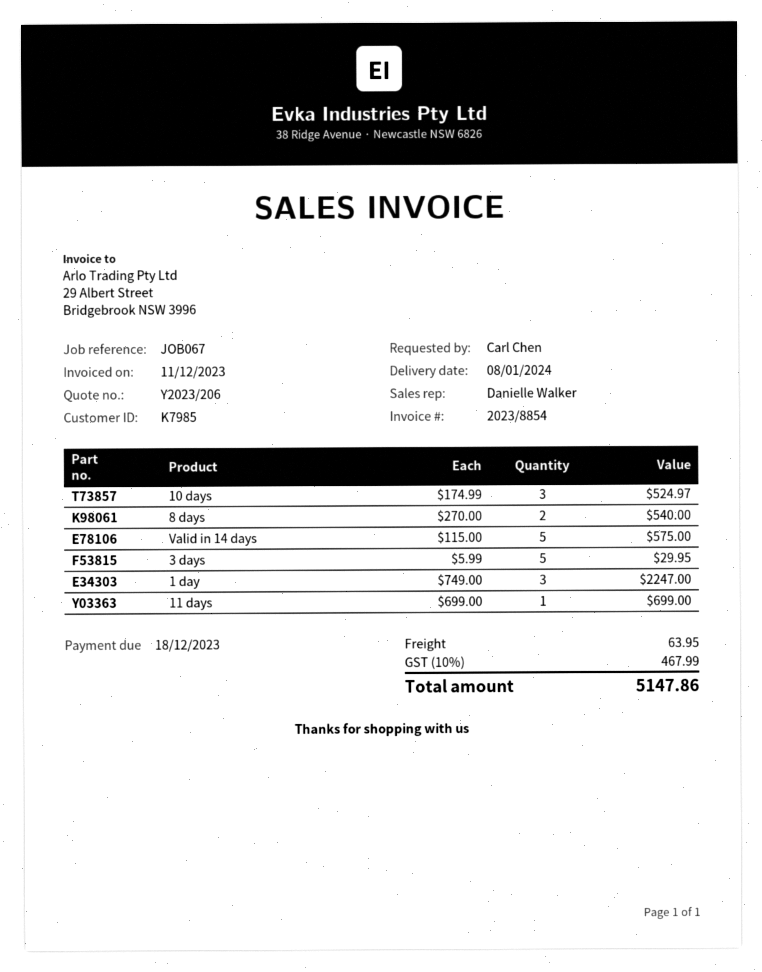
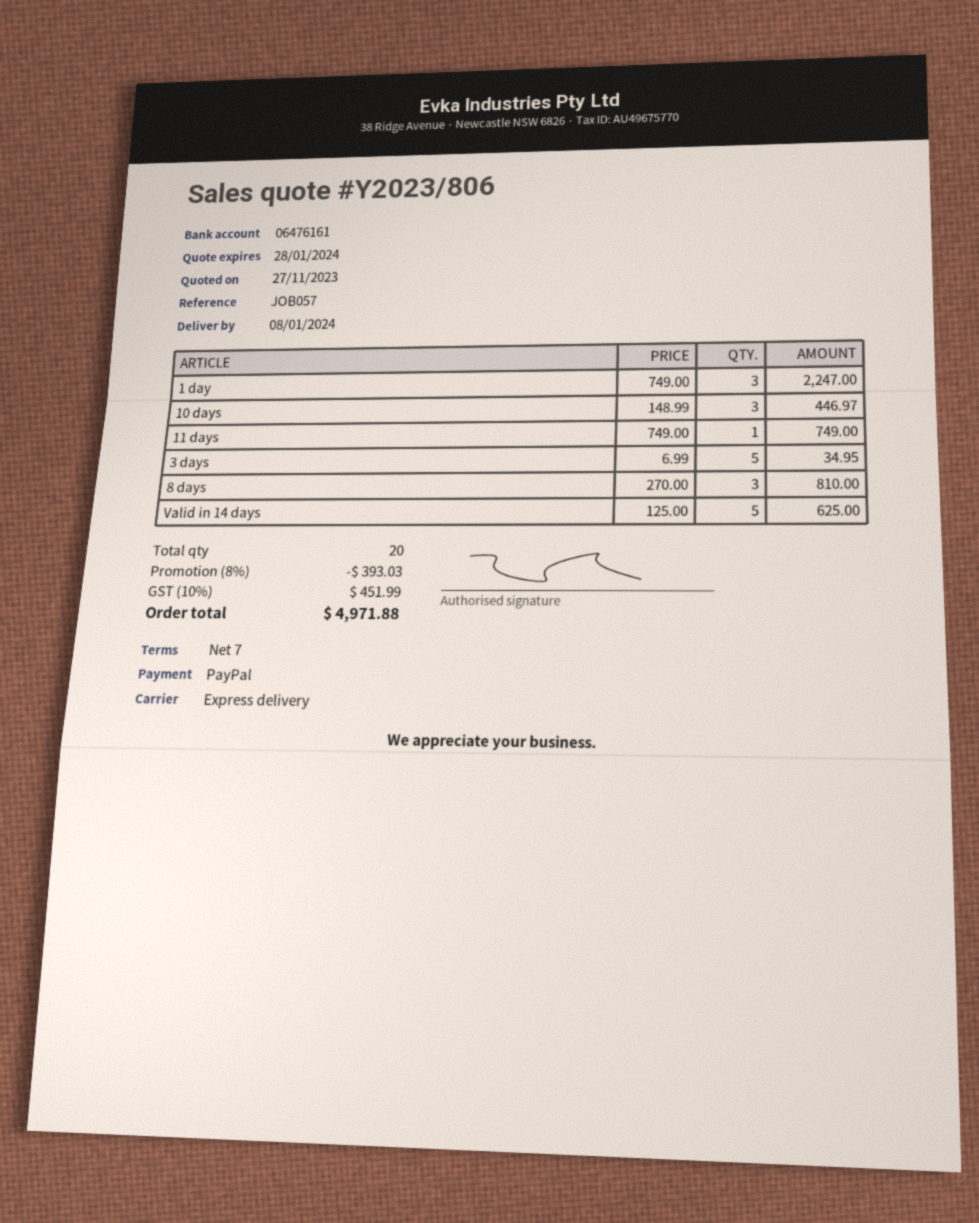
quote number: Y2023/206 -> Y2023/806
reference: JOB067 -> JOB057
10 days: 3 x 174.99 = 524.97 -> 3 x 148.99 = 446.97
8 days: 2 x 270.00 = 540.00 -> 3 x 270.00 = 810.00
Valid in 14 days: 5 x 115.00 = 575.00 -> 5 x 125.00 = 625.00
3 days: 5 x 5.99 = 29.95 -> 5 x 6.99 = 34.95
11 days: 1 x 699.00 = 699.00 -> 1 x 749.00 = 749.00
discount: none -> 8% = 393.03
shipping: 63.95 -> none
tax: 10% = 467.99 -> 10% = 451.99
total: 5147.86 -> 4971.88

